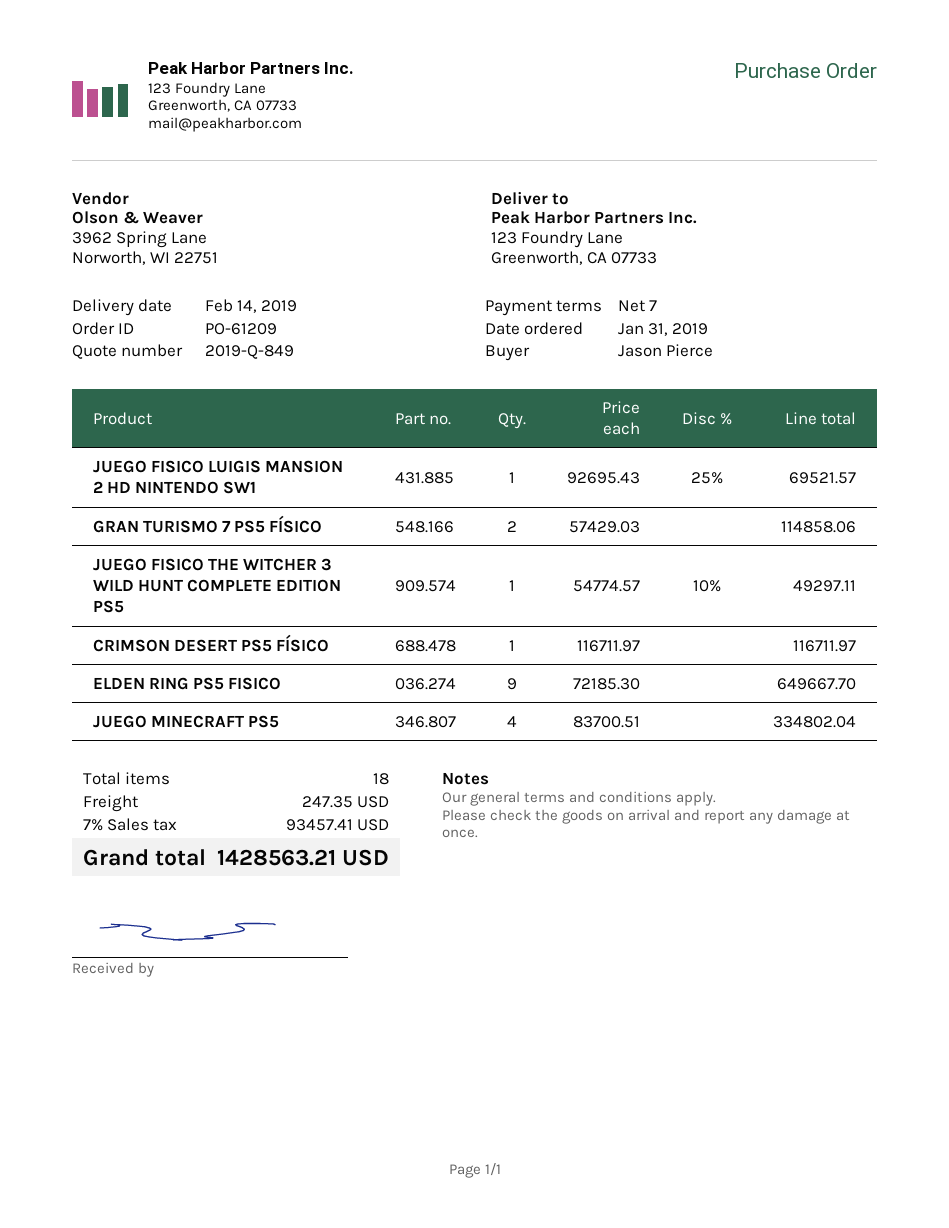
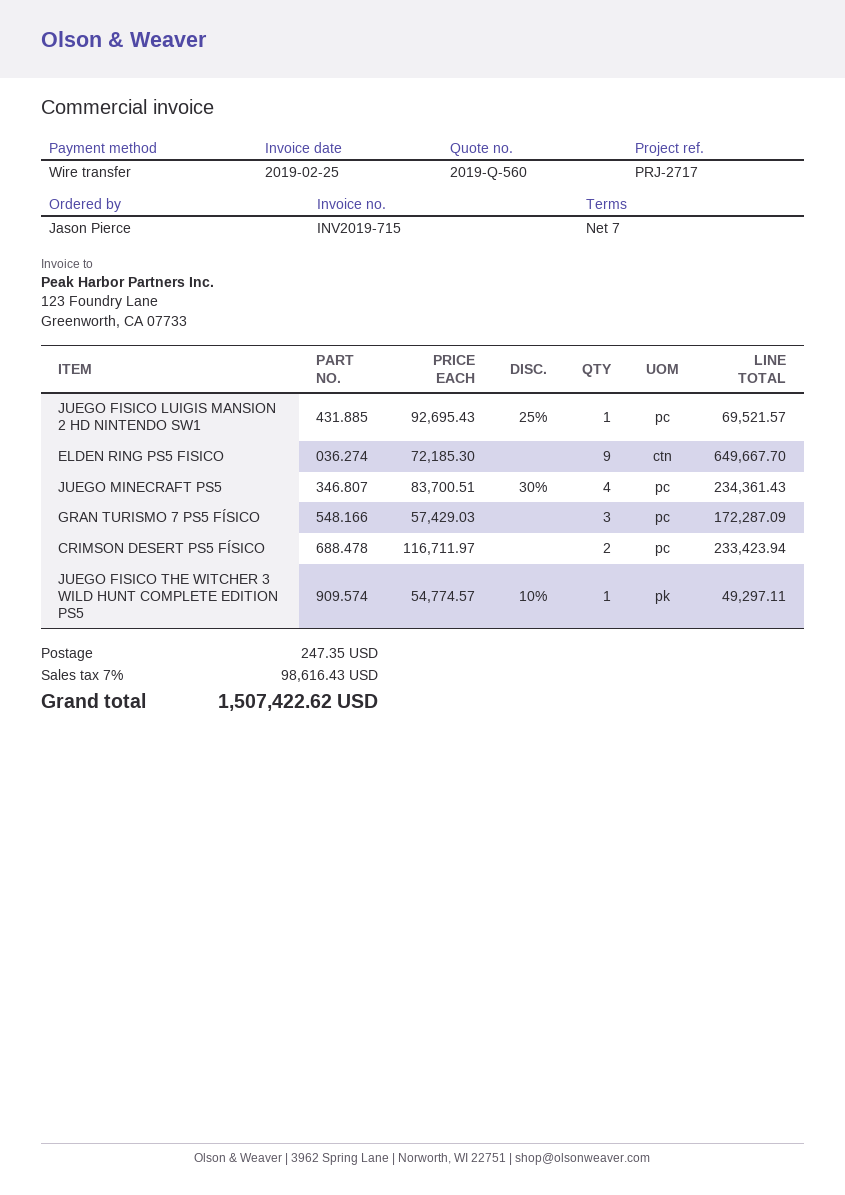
quote number: 2019-Q-849 -> 2019-Q-560
GRAN TURISMO 7 PS5 FÍSICO: 2 x 57429.03 = 114858.06 -> 3 x 57429.03 = 172287.09
CRIMSON DESERT PS5 FÍSICO: 1 x 116711.97 = 116711.97 -> 2 x 116711.97 = 233423.94
JUEGO MINECRAFT PS5: 4 x 83700.51 = 334802.04 -> 4 x 83700.51 - 30% = 234361.43
tax: 7% = 93457.41 -> 7% = 98616.43
total: 1428563.21 -> 1507422.62

